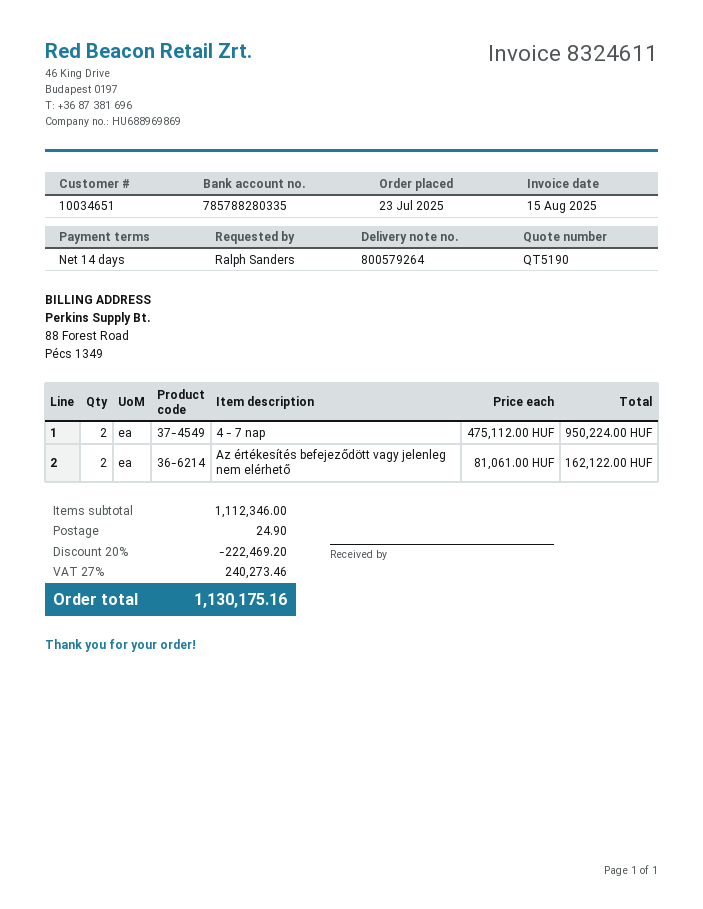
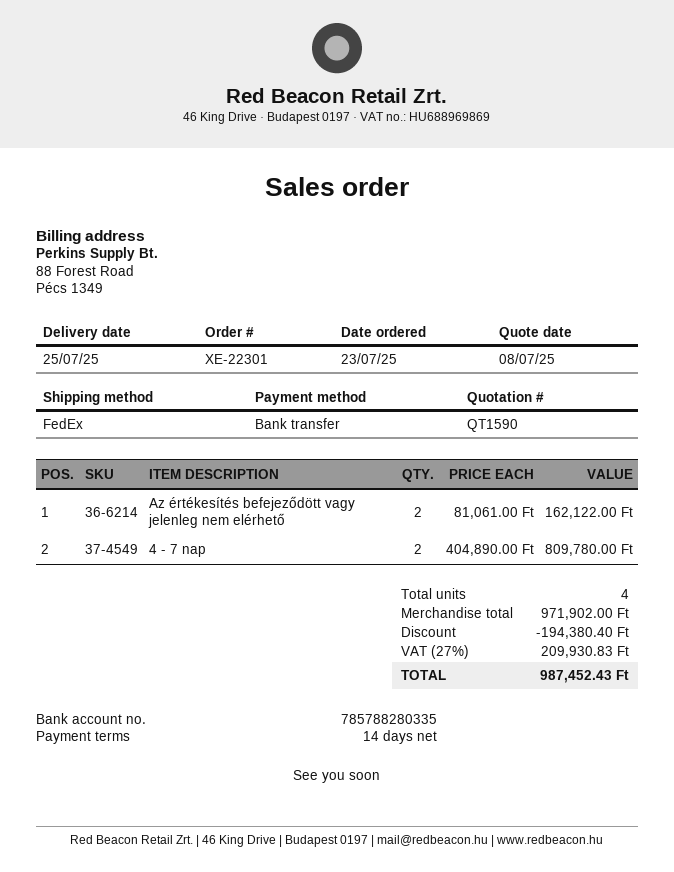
quote number: QT5190 -> QT1590
4 - 7 nap: 2 x 475112.00 = 950224.00 -> 2 x 404890.00 = 809780.00
subtotal: 1112346.00 -> 971902.00
discount: 222469.20 -> 194380.40
shipping: 24.90 -> none
tax: 27% = 240273.46 -> 27% = 209930.83
total: 1130175.16 -> 987452.43

